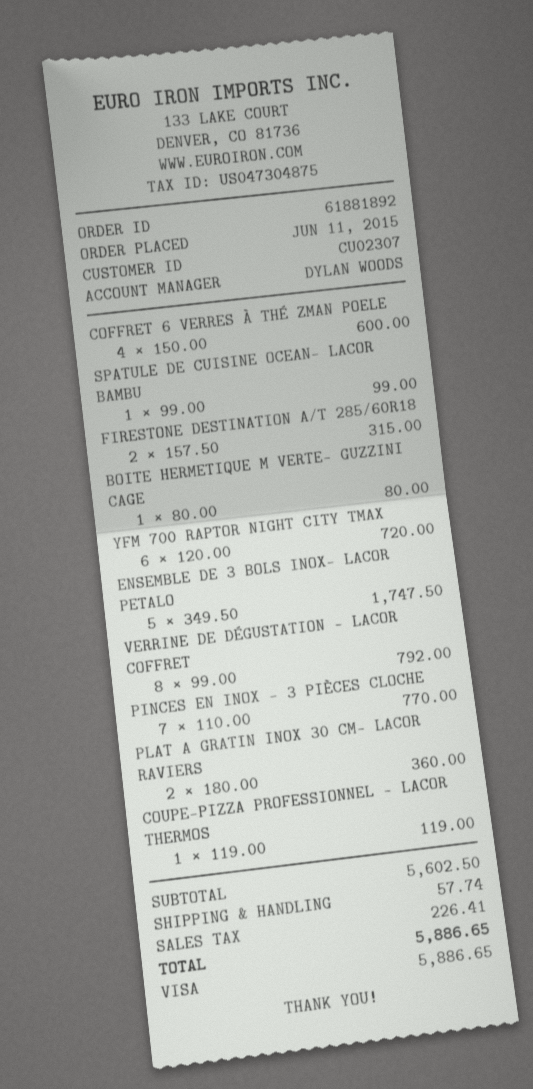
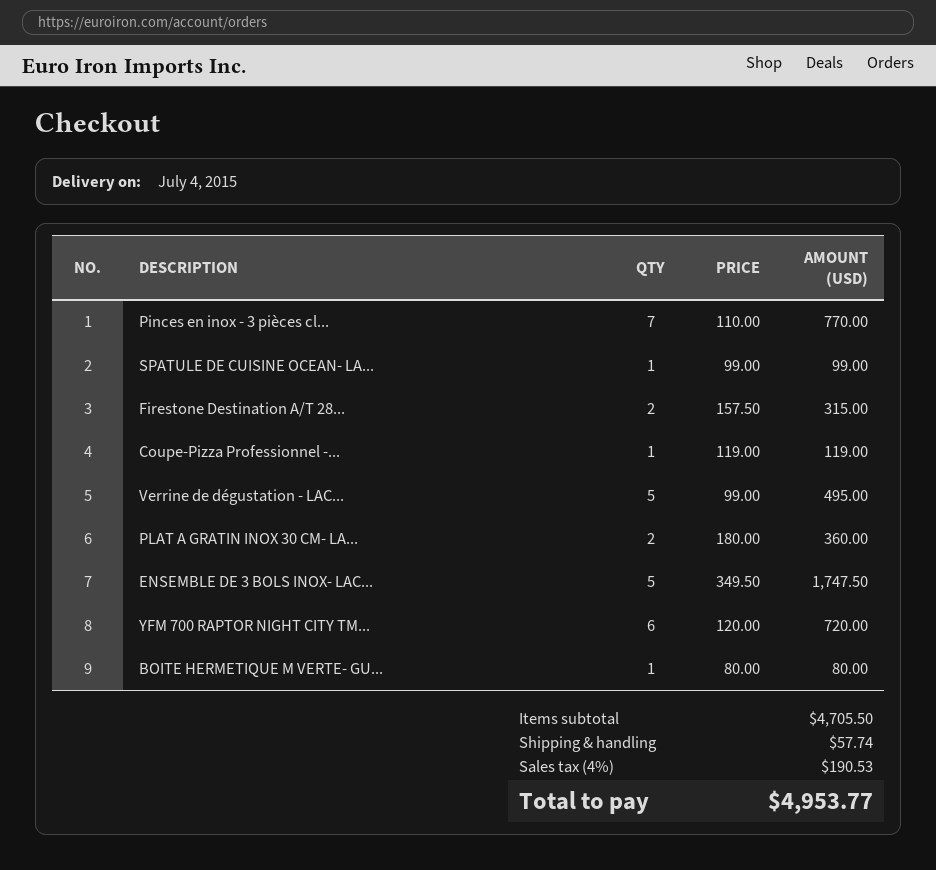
COFFRET 6 VERRES À THÉ ZMAN POELE: 4 x 150.00 = 600.00 -> none
VERRINE DE DÉGUSTATION - LACOR COFFRET: 8 x 99.00 = 792.00 -> 5 x 99.00 = 495.00
subtotal: 5602.50 -> 4705.50
tax: 226.41 -> 190.53
total: 5886.65 -> 4953.77

